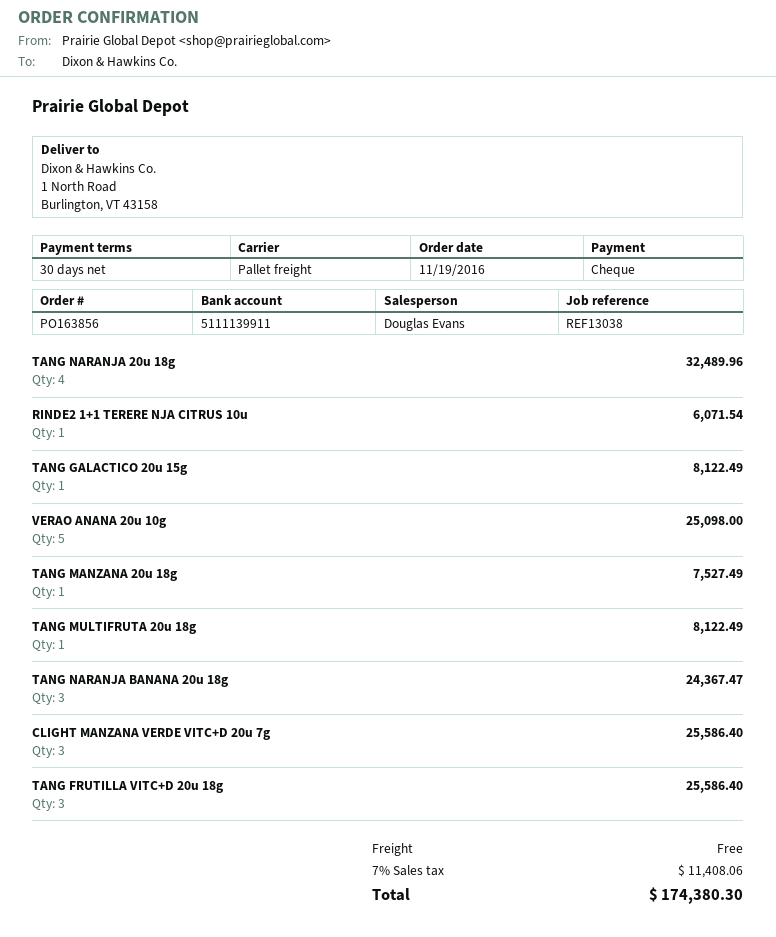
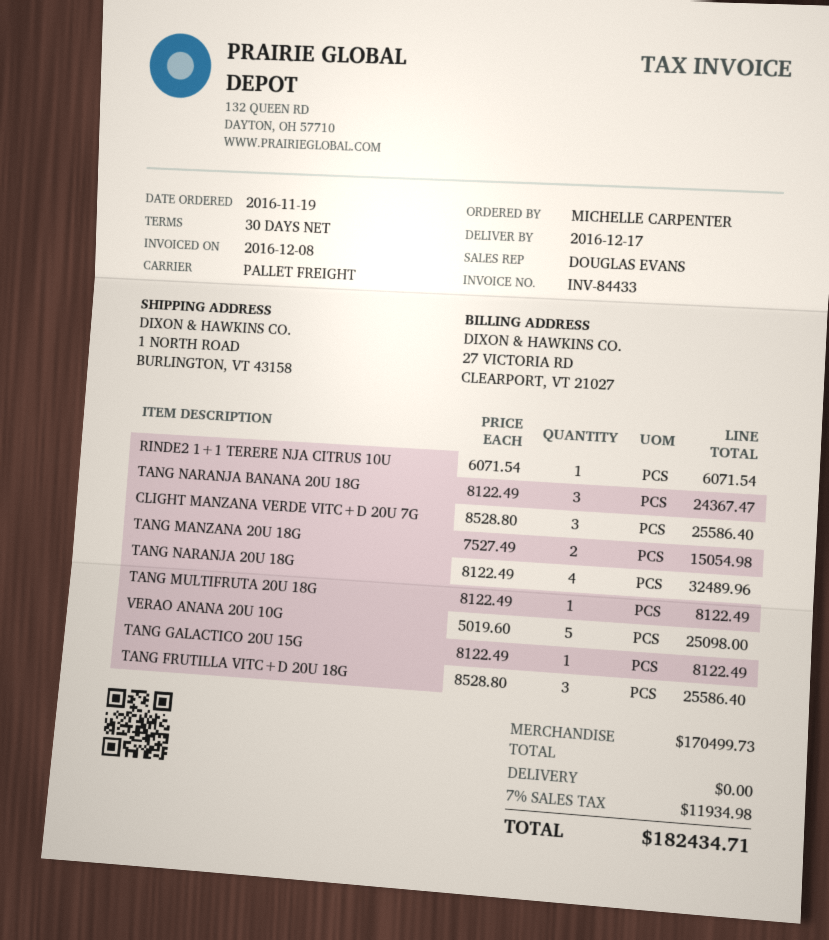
TANG MANZANA 20u 18g: 1 for 7527.49 -> 2 for 15054.98
tax: 7% = 11408.06 -> 7% = 11934.98
total: 174380.30 -> 182434.71

